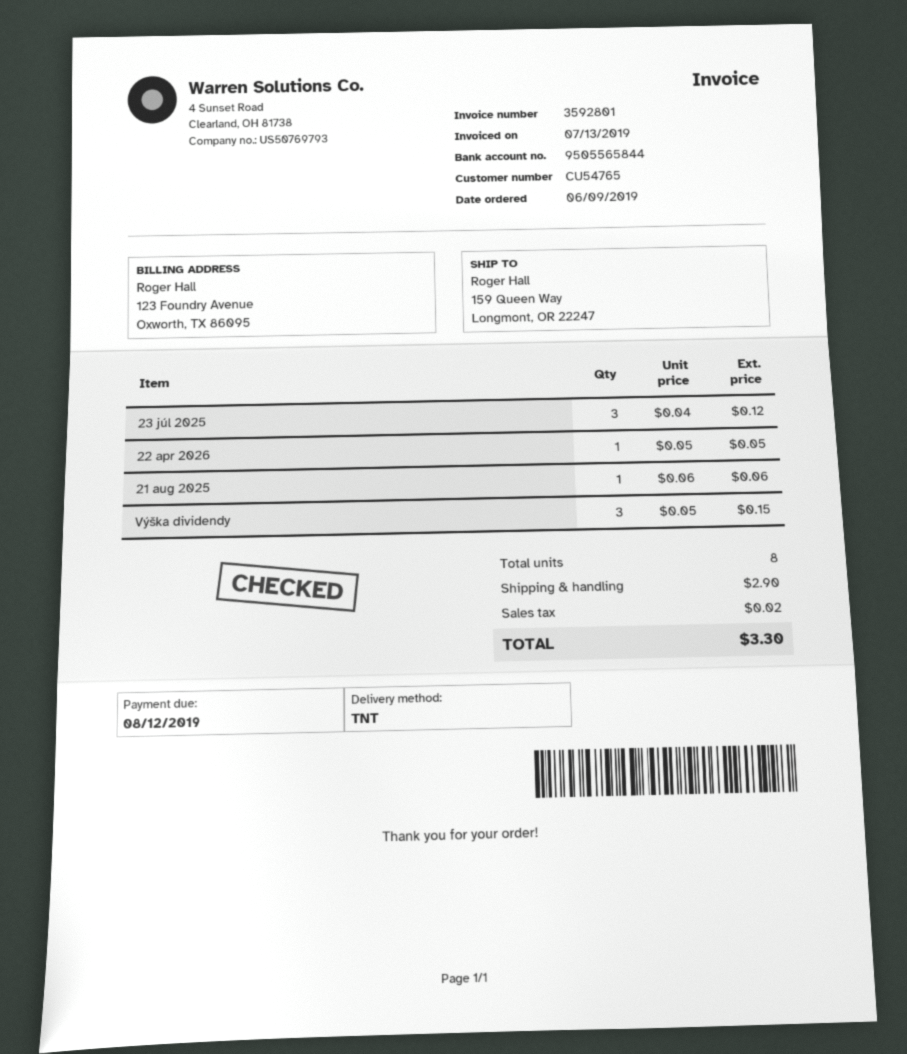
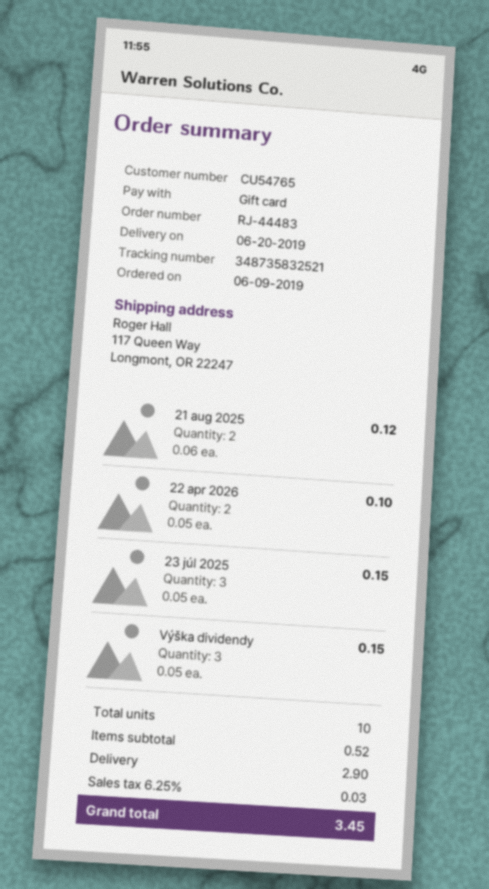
ship to: 159 Queen Way, Longmont, OR 22247 -> 117 Queen Way, Longmont, OR 22247
23 júl 2025: 3 x 0.04 = 0.12 -> 3 x 0.05 = 0.15
22 apr 2026: 1 x 0.05 = 0.05 -> 2 x 0.05 = 0.10
21 aug 2025: 1 x 0.06 = 0.06 -> 2 x 0.06 = 0.12
total quantity: 8 -> 10
tax: 0.02 -> 0.03
total: 3.30 -> 3.45

